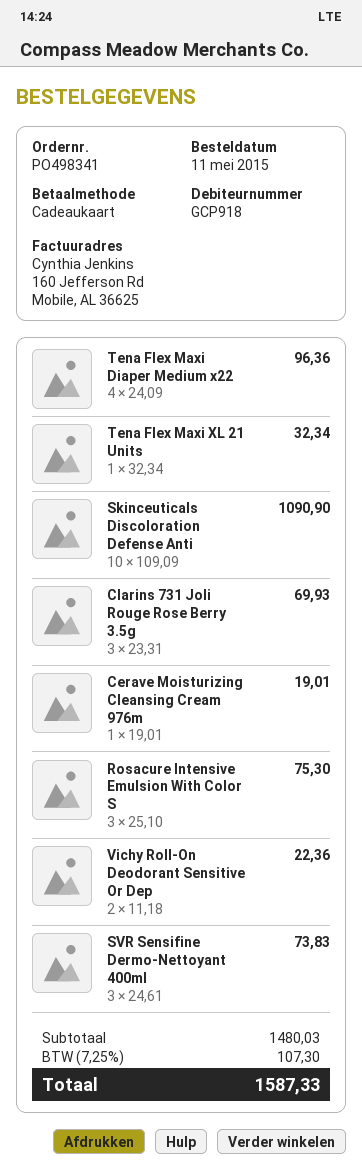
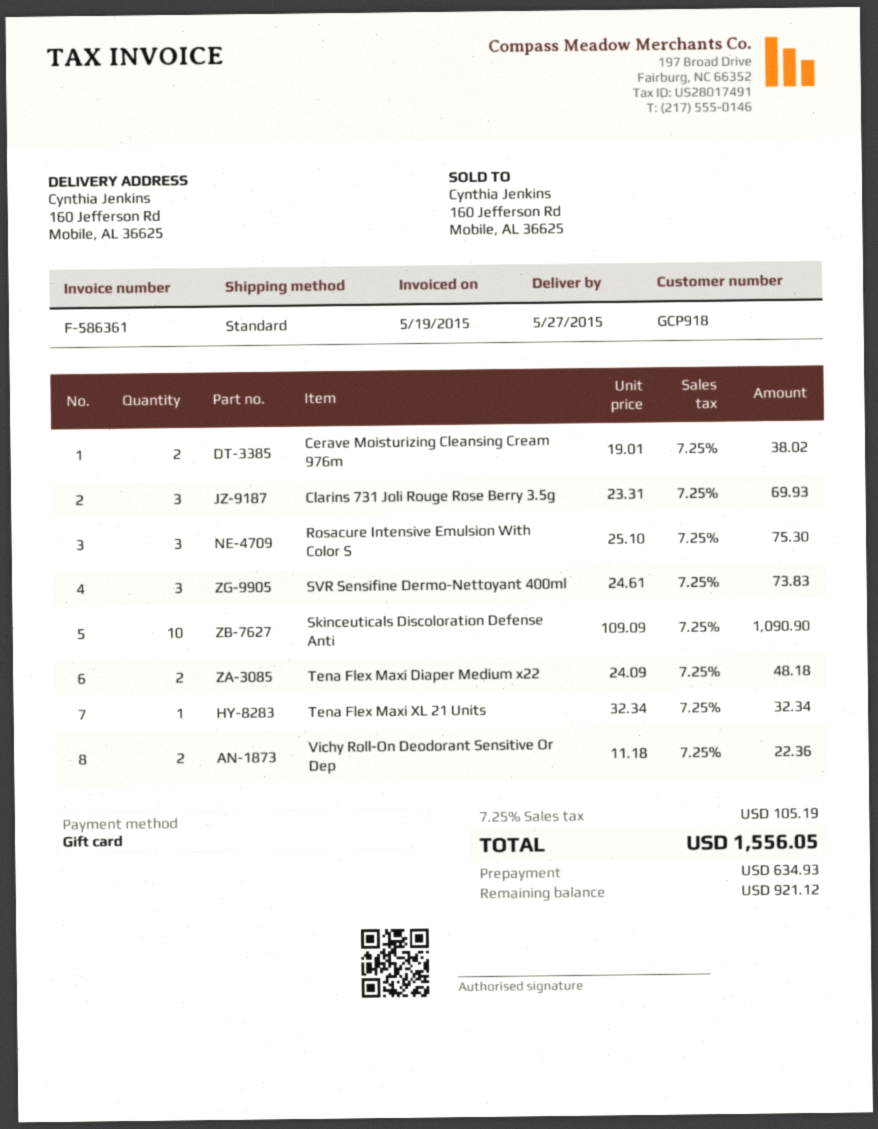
Tena Flex Maxi Diaper Medium x22: 4 x 24.09 = 96.36 -> 2 x 24.09 = 48.18
Cerave Moisturizing Cleansing Cream 976m: 1 x 19.01 = 19.01 -> 2 x 19.01 = 38.02
tax: 7.25% = 107.30 -> 7.25% = 105.19
total: 1587.33 -> 1556.05

